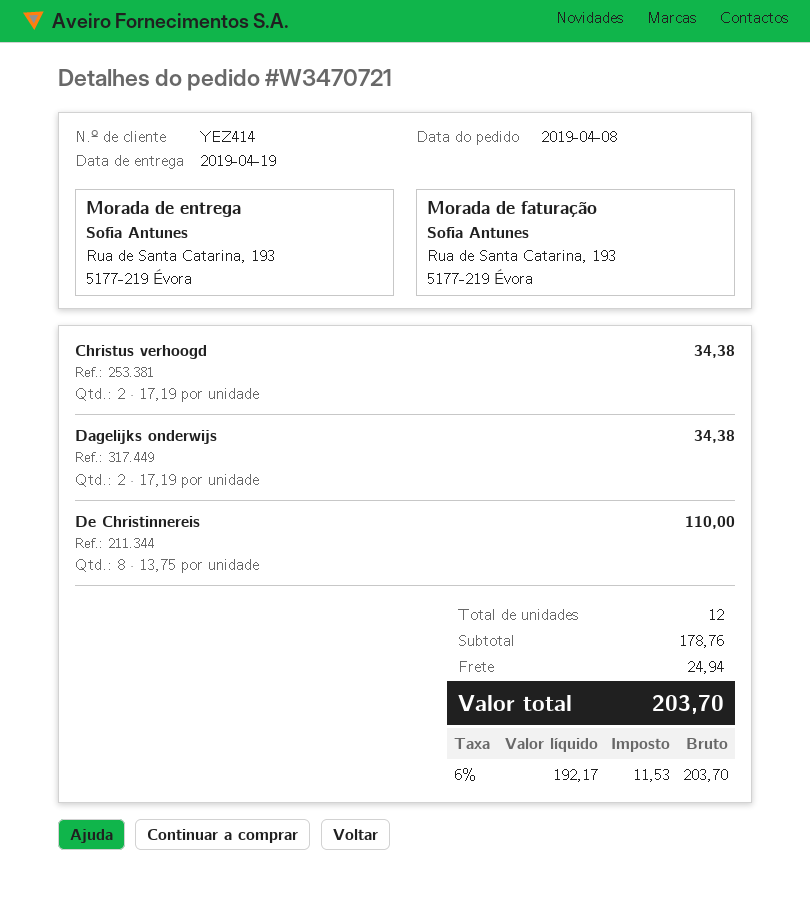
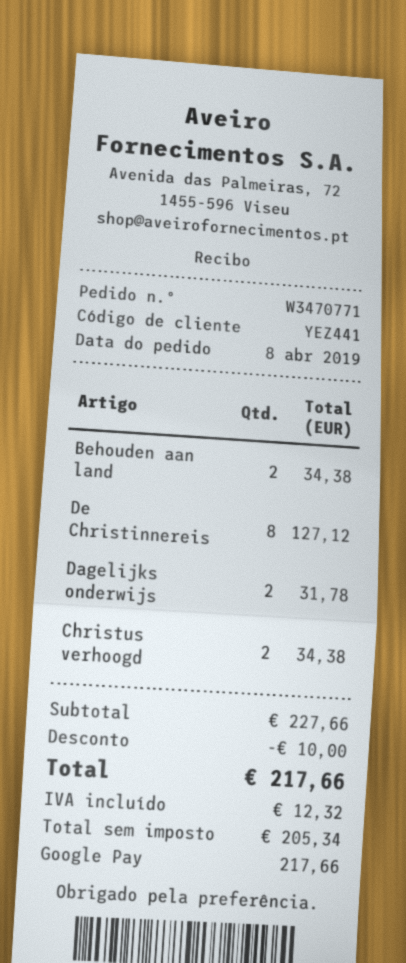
order number: W3470721 -> W3470771
customer number: YEZ414 -> YEZ441
Dagelijks onderwijs: 2 for 34.38 -> 2 for 31.78
De Christinnereis: 8 for 110.00 -> 8 for 127.12
Behouden aan land: none -> 2 for 34.38
subtotal: 178.76 -> 227.66
discount: none -> 10.00
shipping: 24.94 -> none
net: 192.17 -> 205.34
tax: 11.53 -> 12.32
total: 203.70 -> 217.66

